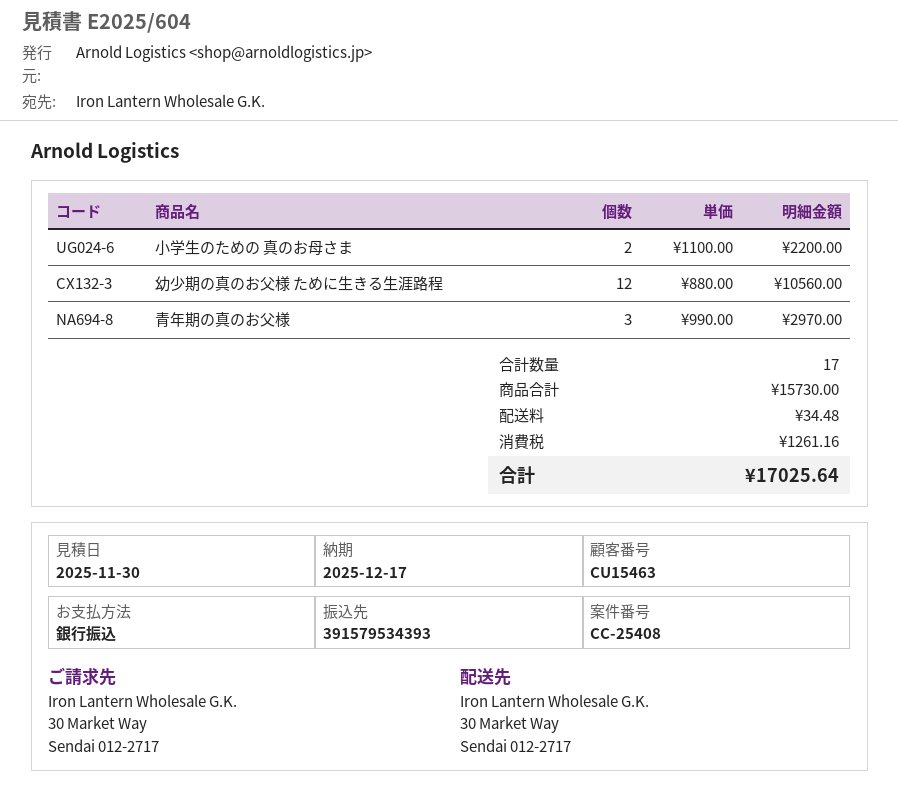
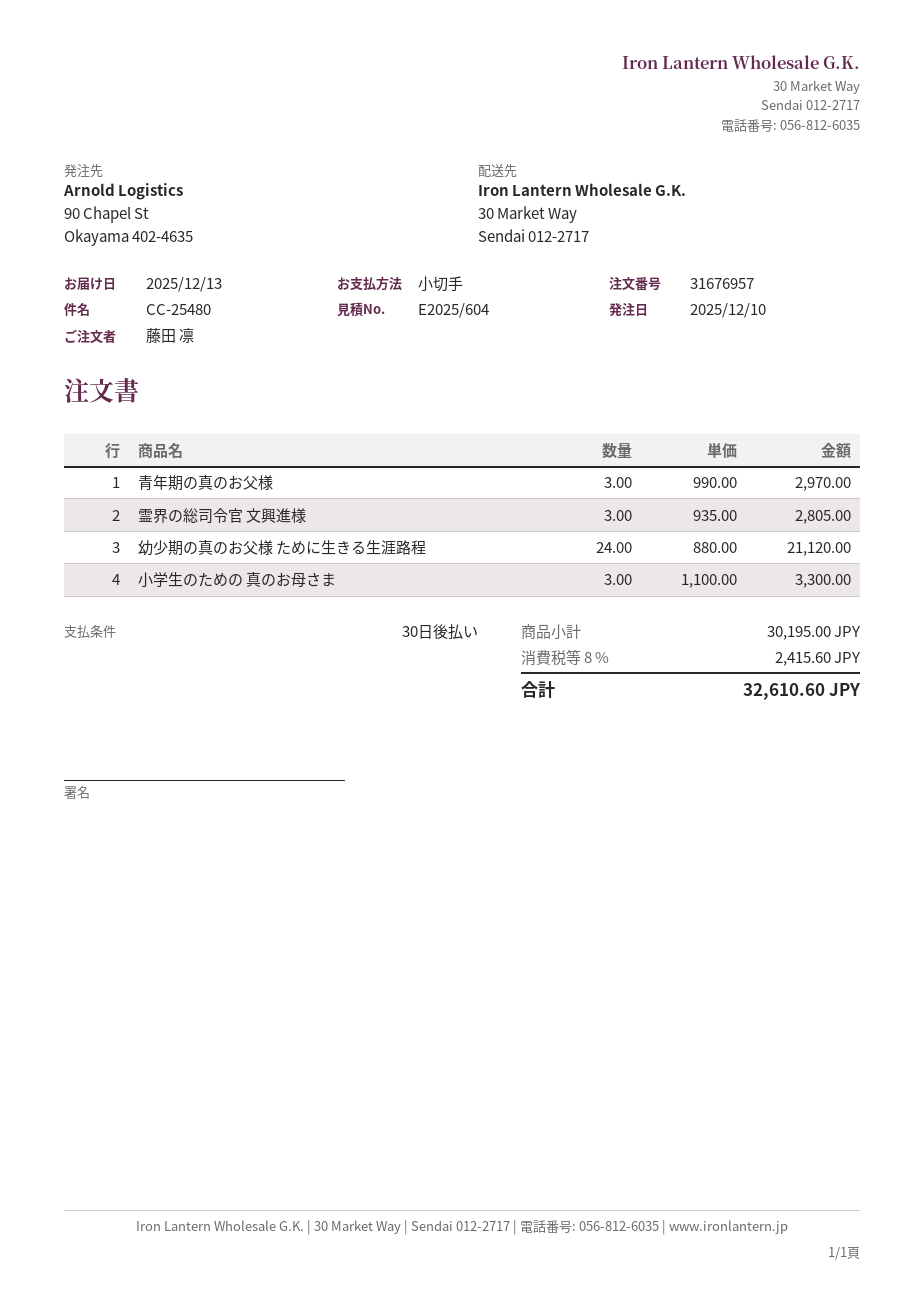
delivery date: 2025-12-17 -> 2025-12-13
reference: CC-25408 -> CC-25480
payment method: bank transfer -> cheque
小学生のための 真のお母さま: 2 x 1100.00 = 2200.00 -> 3 x 1100.00 = 3300.00
幼少期の真のお父様 ために生きる生涯路程: 12 x 880.00 = 10560.00 -> 24 x 880.00 = 21120.00
霊界の総司令官 文興進様: none -> 3 x 935.00 = 2805.00
subtotal: 15730.00 -> 30195.00
shipping: 34.48 -> none
tax: 1261.16 -> 2415.60
total: 17025.64 -> 32610.60

